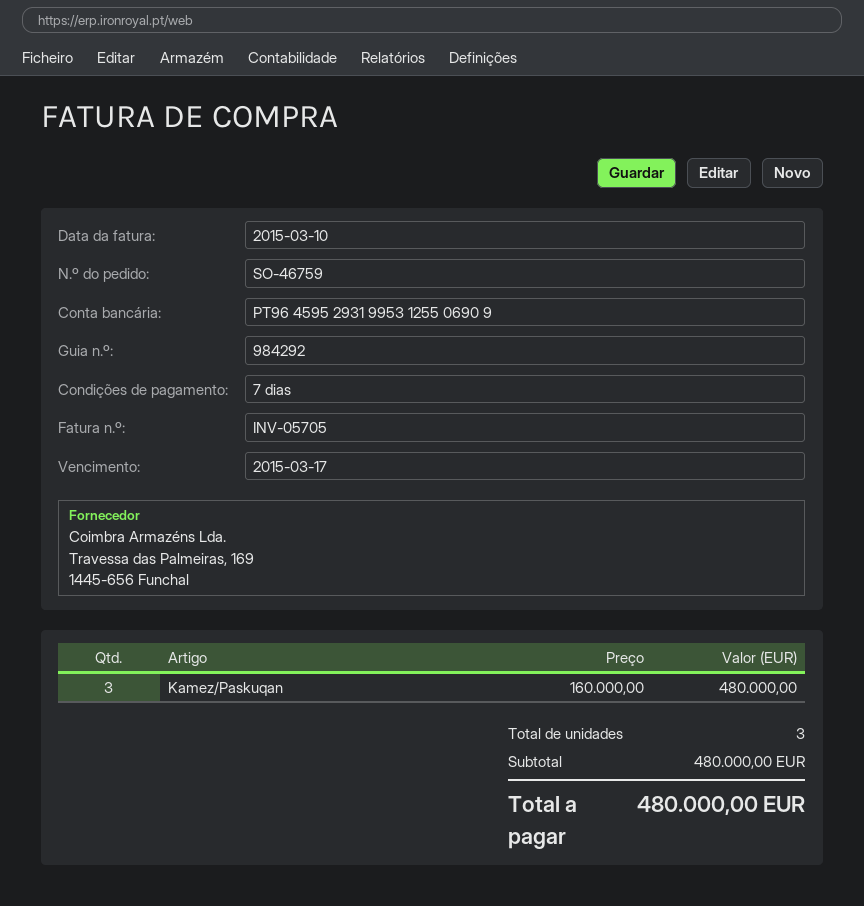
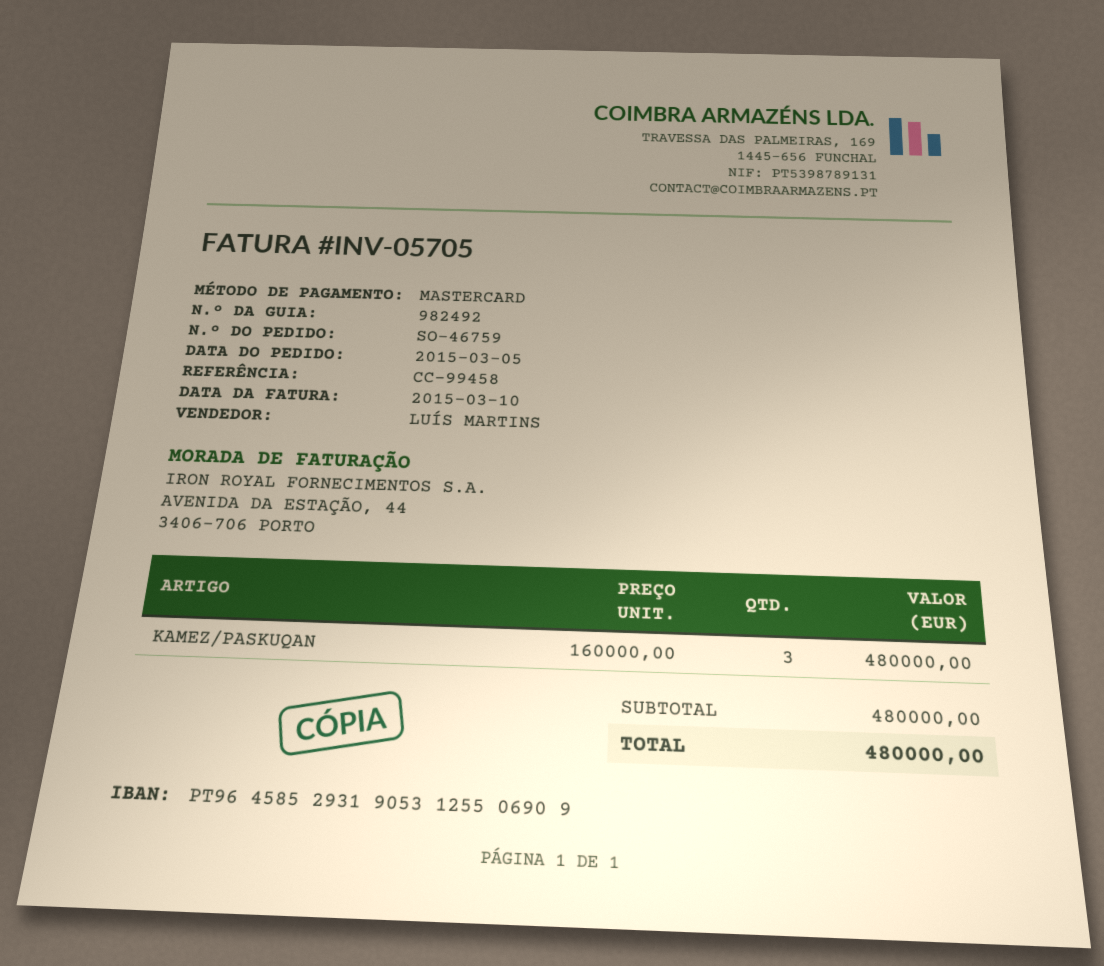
delivery note number: 984292 -> 982492
bank account: PT96459529319953125506909 -> PT96458529319053125506909

